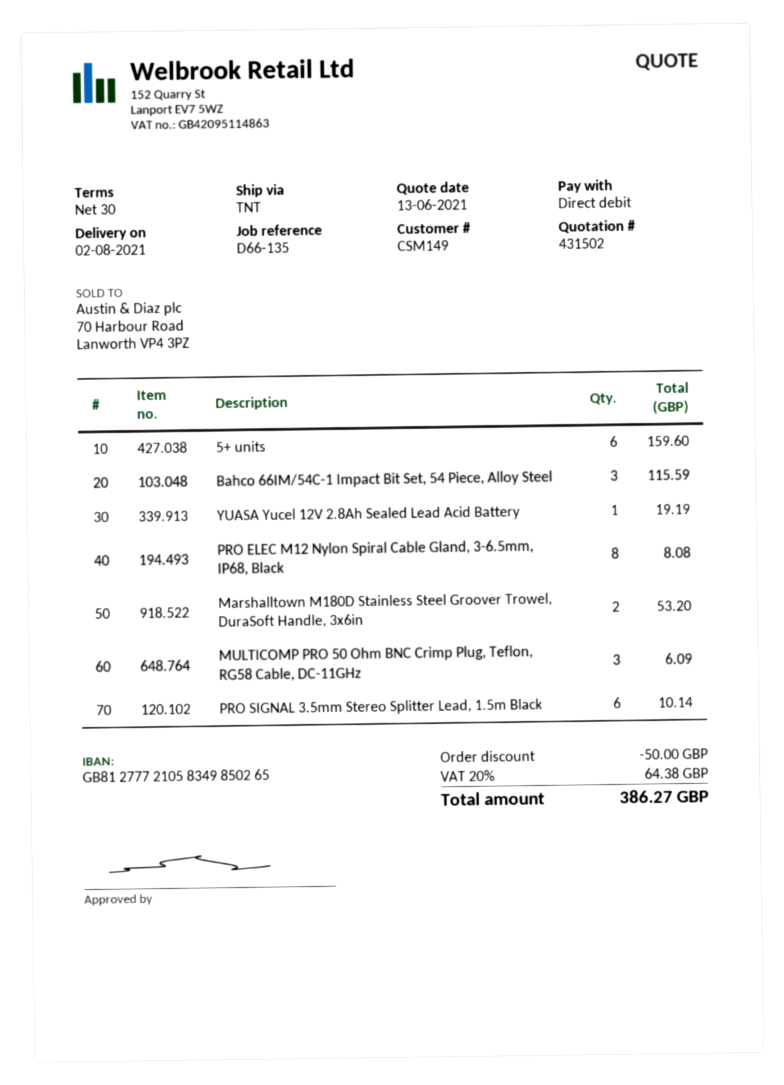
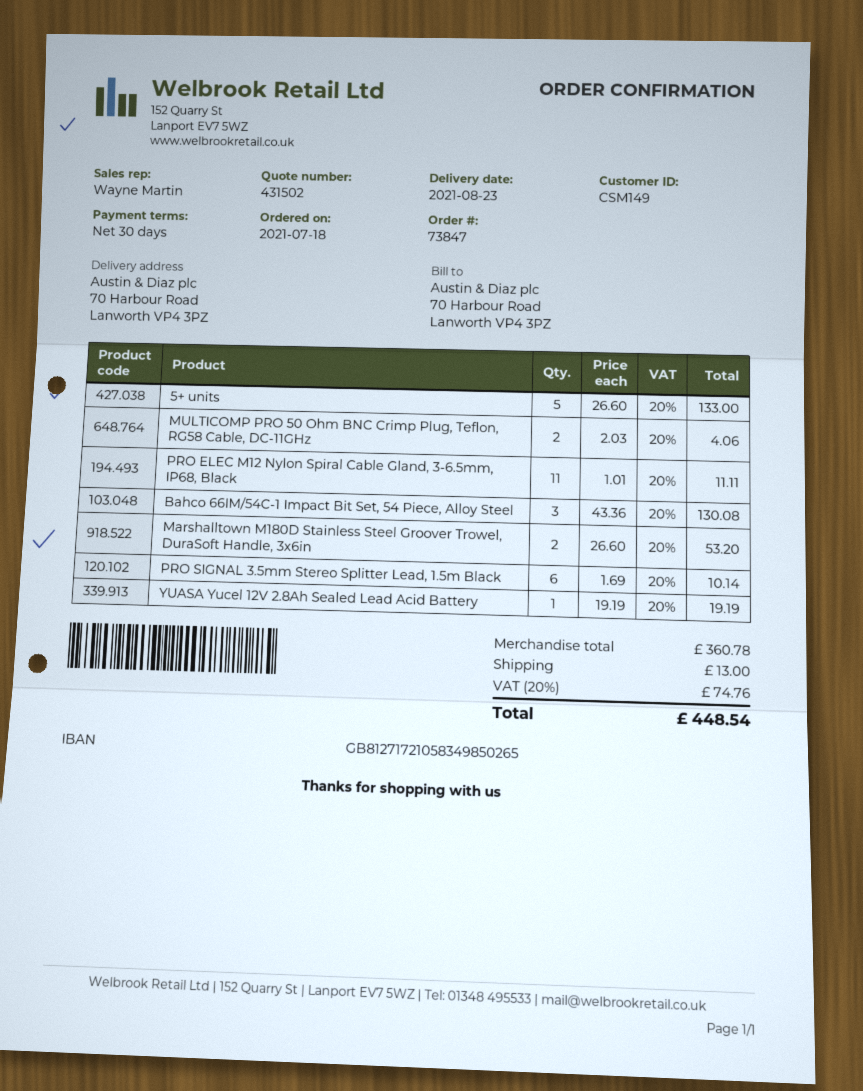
delivery date: 2021-08-02 -> 2021-08-23
bank account: GB81277721058349850265 -> GB81271721058349850265
5+ units: 6 for 159.60 -> 5 for 133.00
Bahco 66IM/54C-1 Impact Bit Set, 54 Piece, Alloy Steel: 3 for 115.59 -> 3 for 130.08
PRO ELEC M12 Nylon Spiral Cable Gland, 3-6.5mm, IP68, Black: 8 for 8.08 -> 11 for 11.11
MULTICOMP PRO 50 Ohm BNC Crimp Plug, Teflon, RG58 Cable, DC-11GHz: 3 for 6.09 -> 2 for 4.06
discount: 50.00 -> none
shipping: none -> 13.00
tax: 20% = 64.38 -> 20% = 74.76
total: 386.27 -> 448.54

